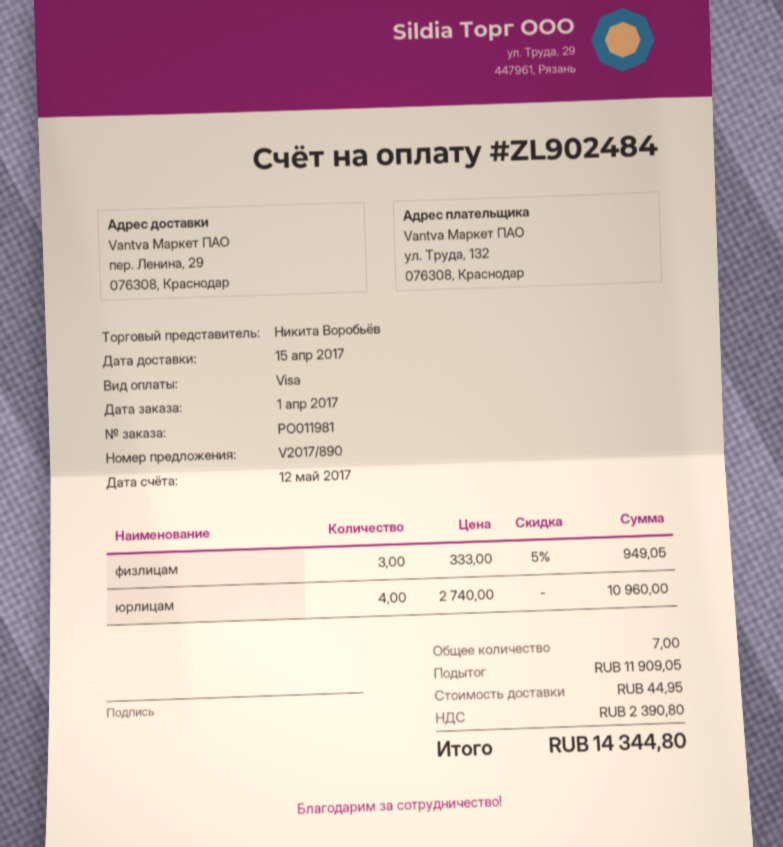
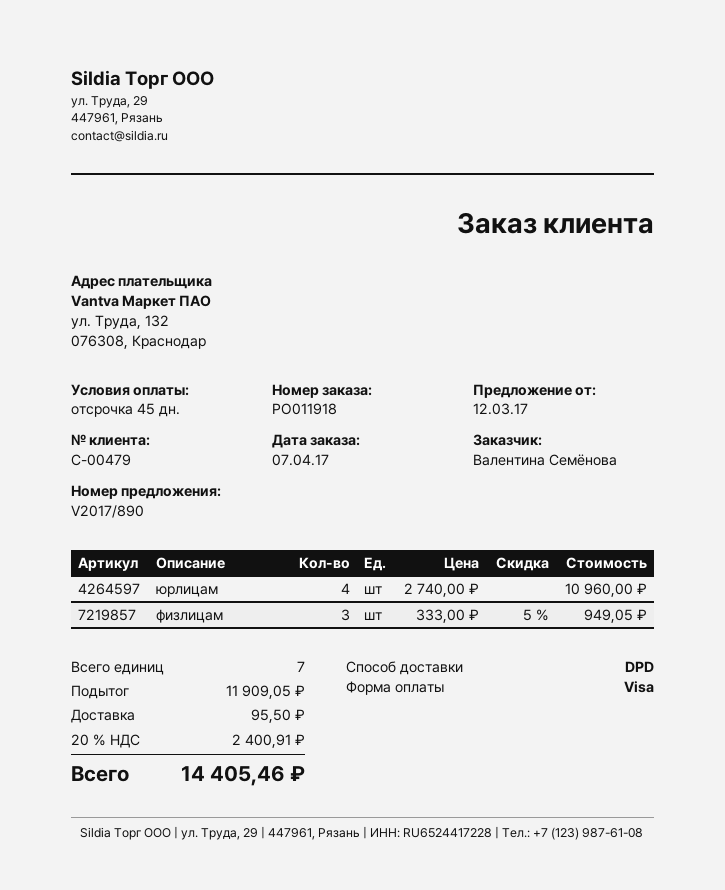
order number: PO011981 -> PO011918
order date: 2017-04-01 -> 2017-04-07
shipping: 44.95 -> 95.50
tax: 2390.80 -> 2400.91
total: 14344.80 -> 14405.46

